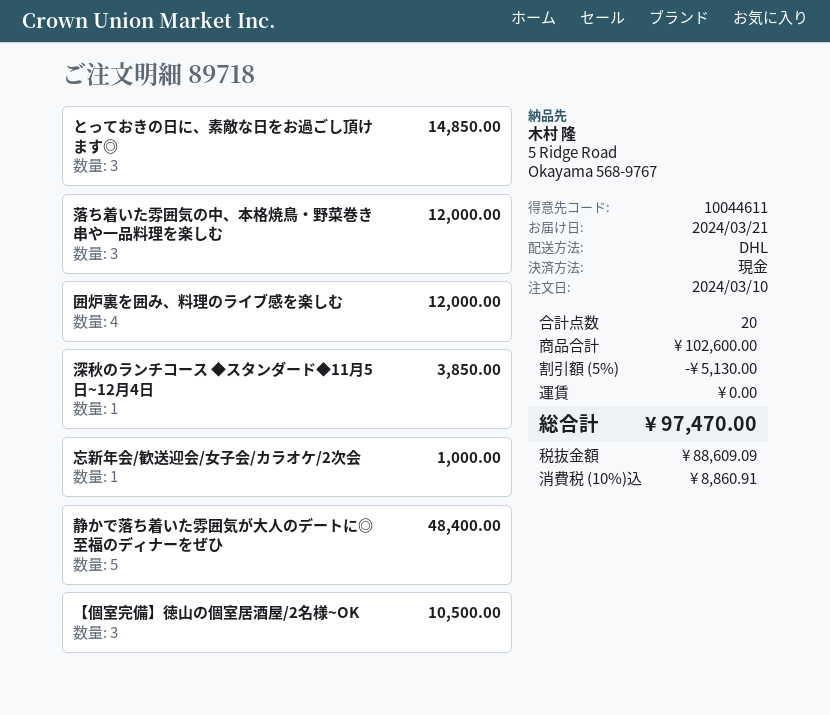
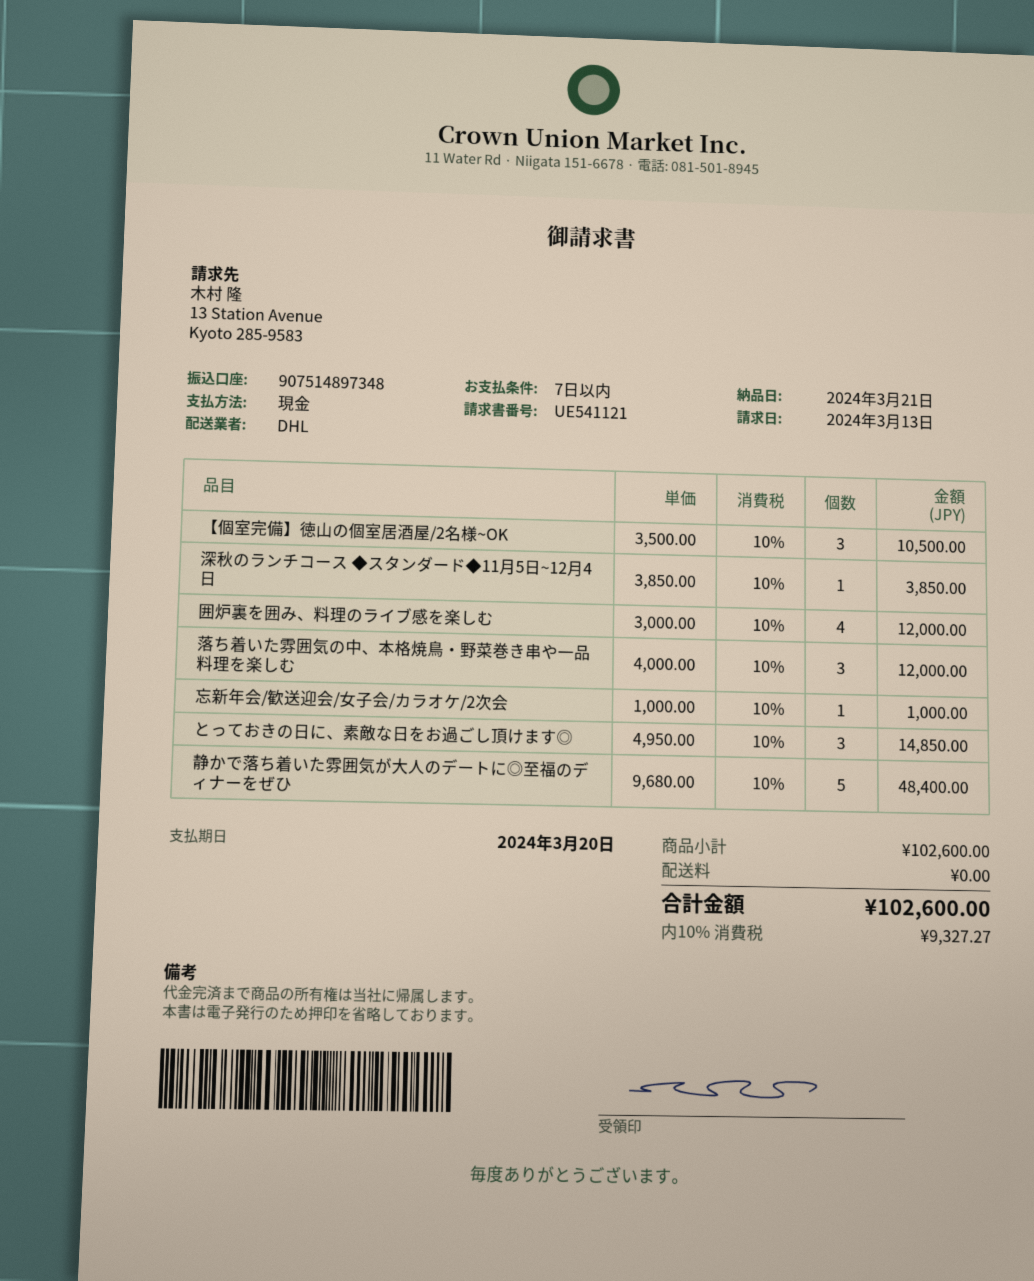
discount: 5% = 5130.00 -> none
tax: 10% = 8860.91 -> 10% = 9327.27
total: 97470.00 -> 102600.00

